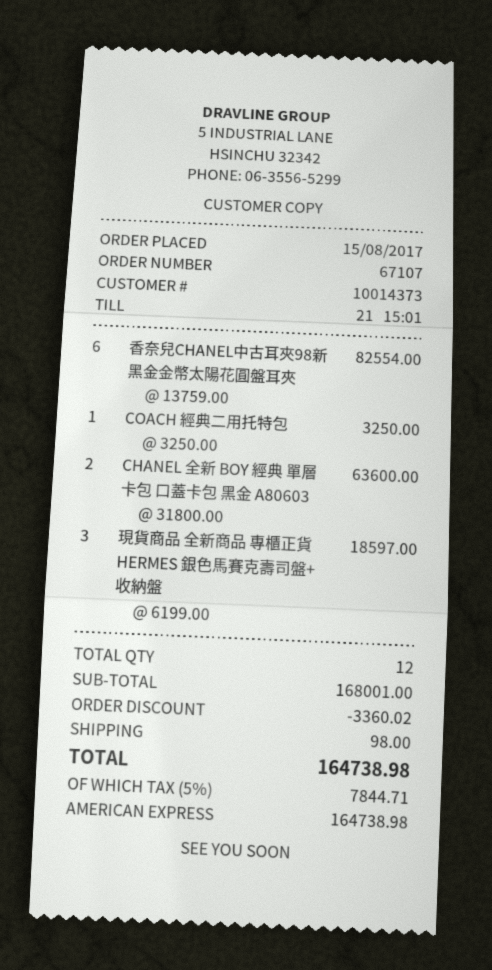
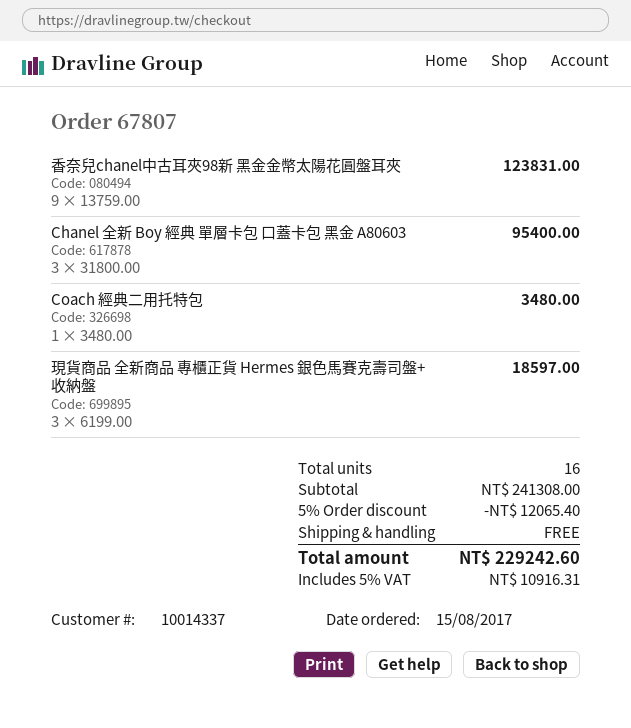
order number: 67107 -> 67807
customer number: 10014373 -> 10014337
香奈兒CHANEL中古耳夾98新 黑金金幣太陽花圓盤耳夾: 6 x 13759.00 = 82554.00 -> 9 x 13759.00 = 123831.00
COACH 經典二用托特包: 1 x 3250.00 = 3250.00 -> 1 x 3480.00 = 3480.00
CHANEL 全新 BOY 經典 單層卡包 口蓋卡包 黑金 A80603: 2 x 31800.00 = 63600.00 -> 3 x 31800.00 = 95400.00
total quantity: 12 -> 16
subtotal: 168001.00 -> 241308.00
discount: 3360.02 -> 12065.40
shipping: 98.00 -> 0.00
tax: 5% = 7844.71 -> 5% = 10916.31
total: 164738.98 -> 229242.60

